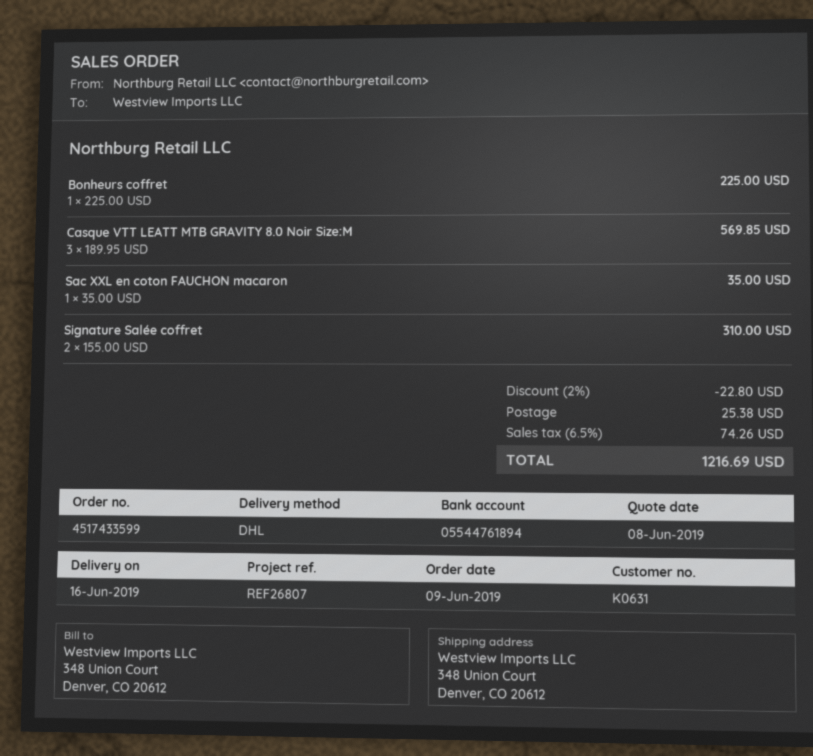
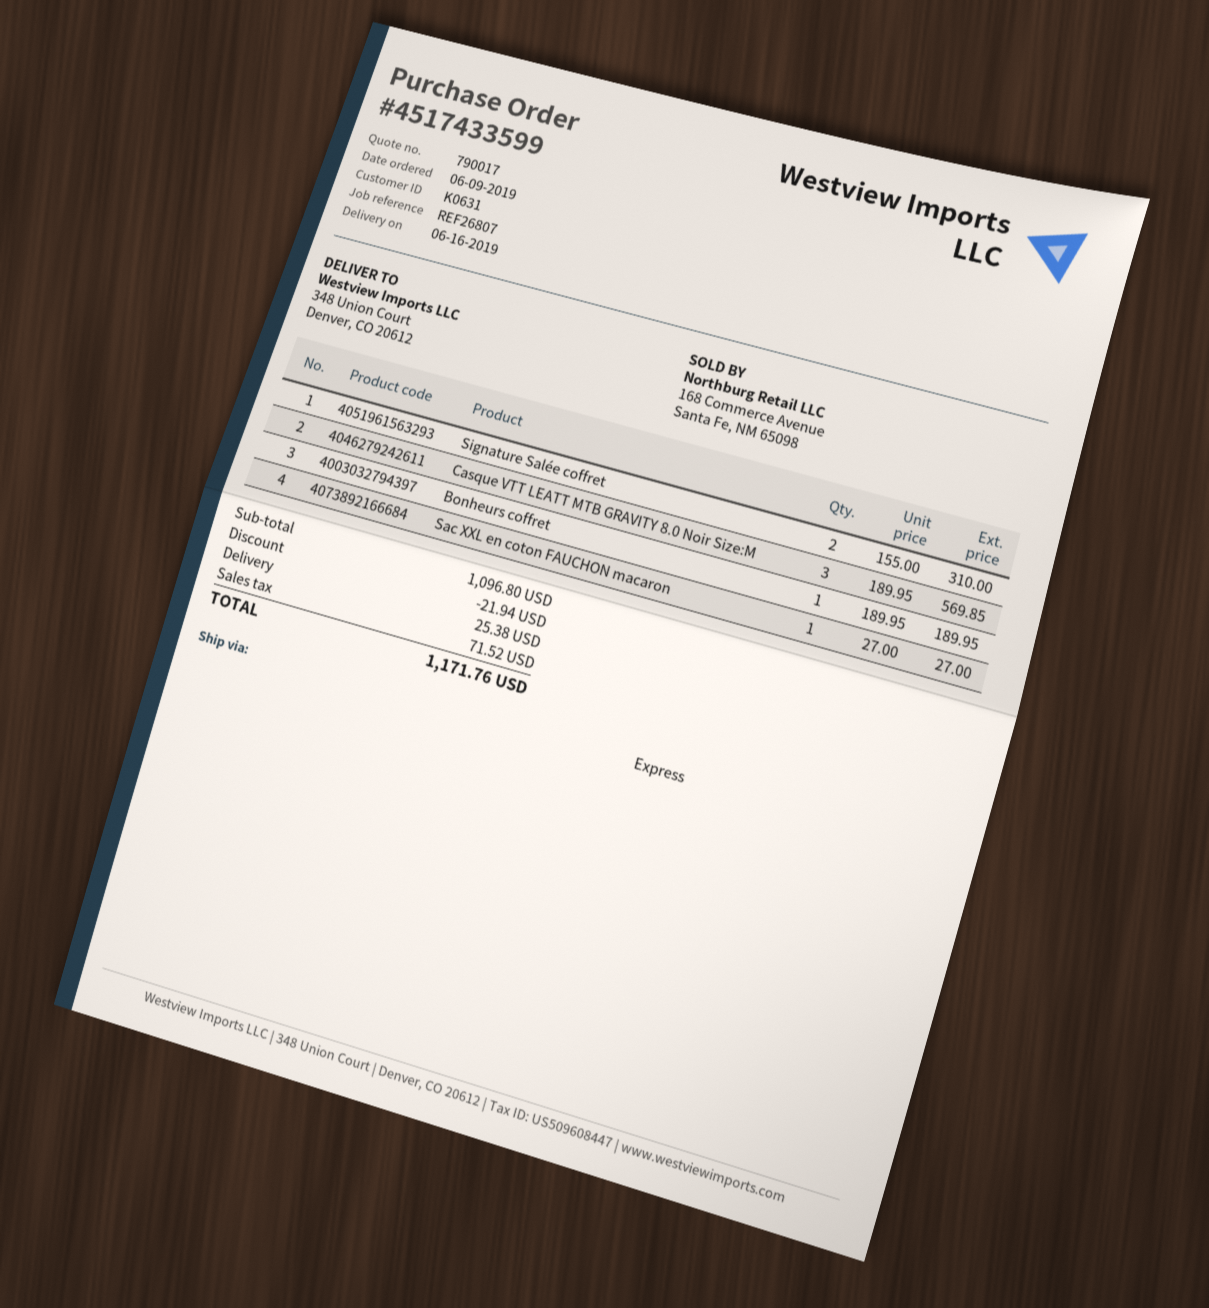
shipping method: DHL -> express
Bonheurs coffret: 1 x 225.00 = 225.00 -> 1 x 189.95 = 189.95
Sac XXL en coton FAUCHON macaron: 1 x 35.00 = 35.00 -> 1 x 27.00 = 27.00
discount: 22.80 -> 21.94
tax: 74.26 -> 71.52
total: 1216.69 -> 1171.76

